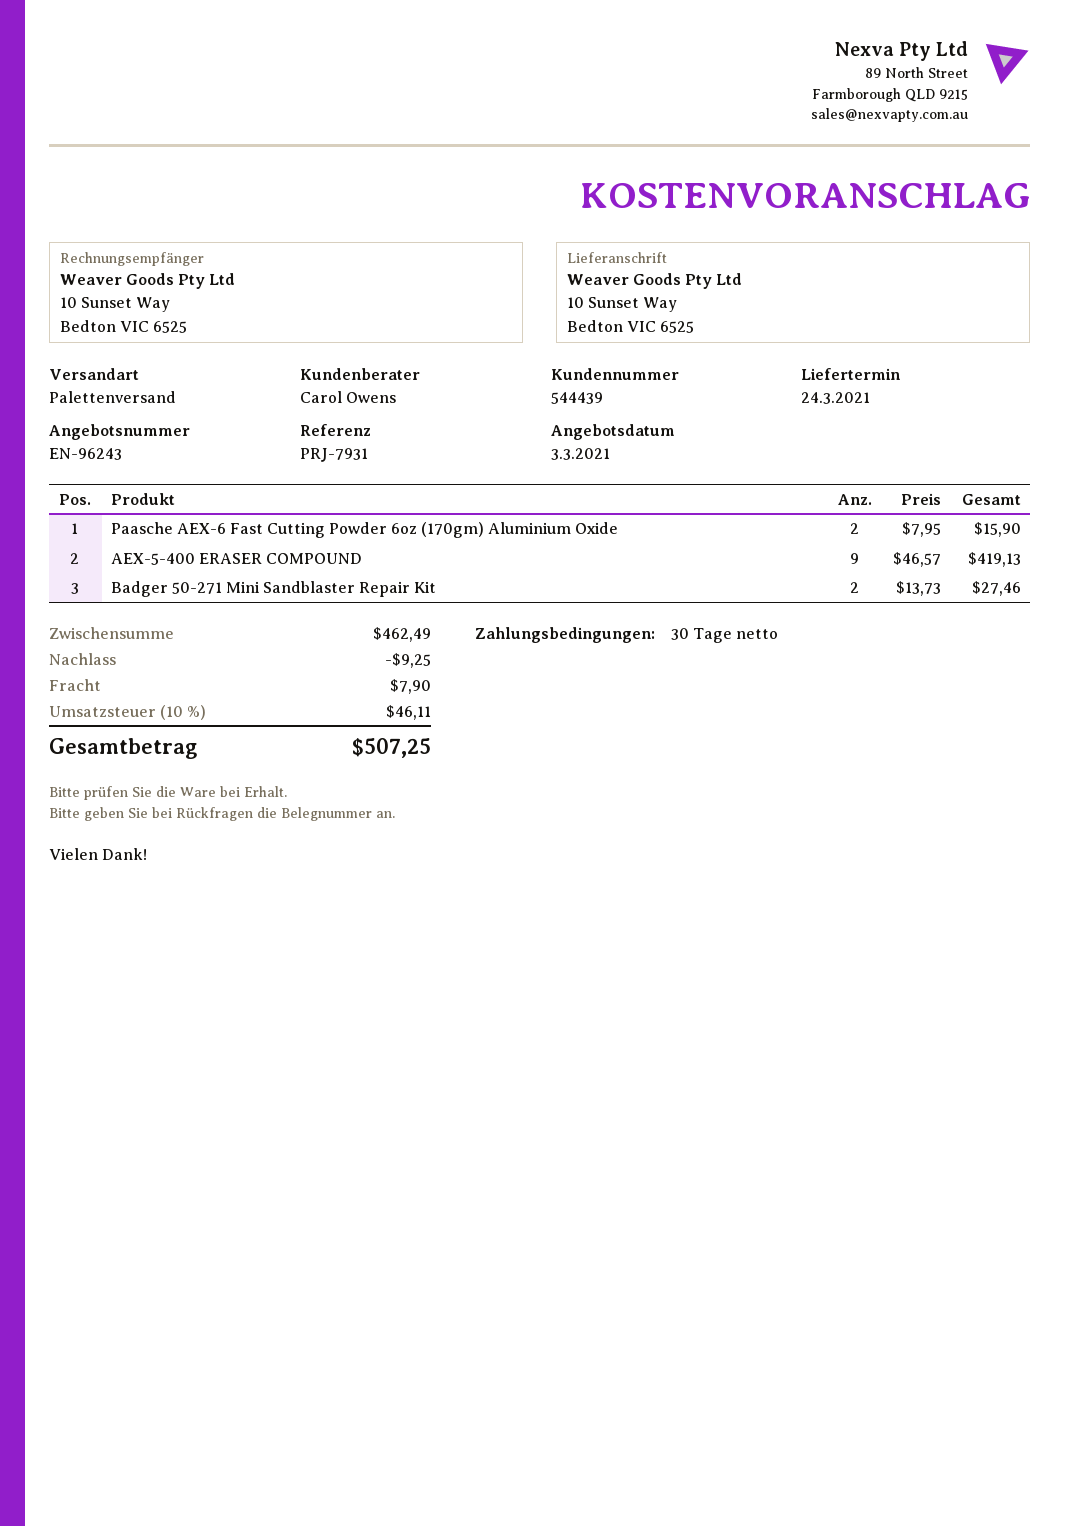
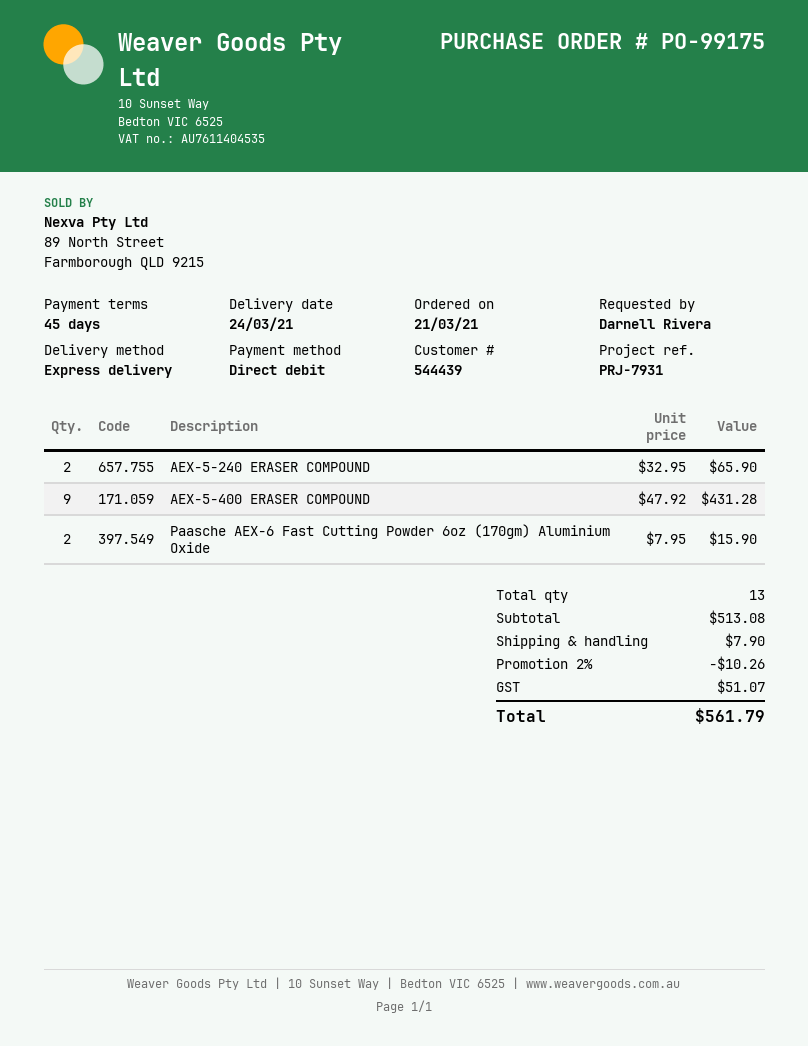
payment terms: 30 days -> 45 days
shipping method: pallet freight -> express
AEX-5-400 ERASER COMPOUND: 9 x 46.57 = 419.13 -> 9 x 47.92 = 431.28
Badger 50-271 Mini Sandblaster Repair Kit: 2 x 13.73 = 27.46 -> none
AEX-5-240 ERASER COMPOUND: none -> 2 x 32.95 = 65.90
subtotal: 462.49 -> 513.08
discount: 9.25 -> 10.26
tax: 46.11 -> 51.07
total: 507.25 -> 561.79

